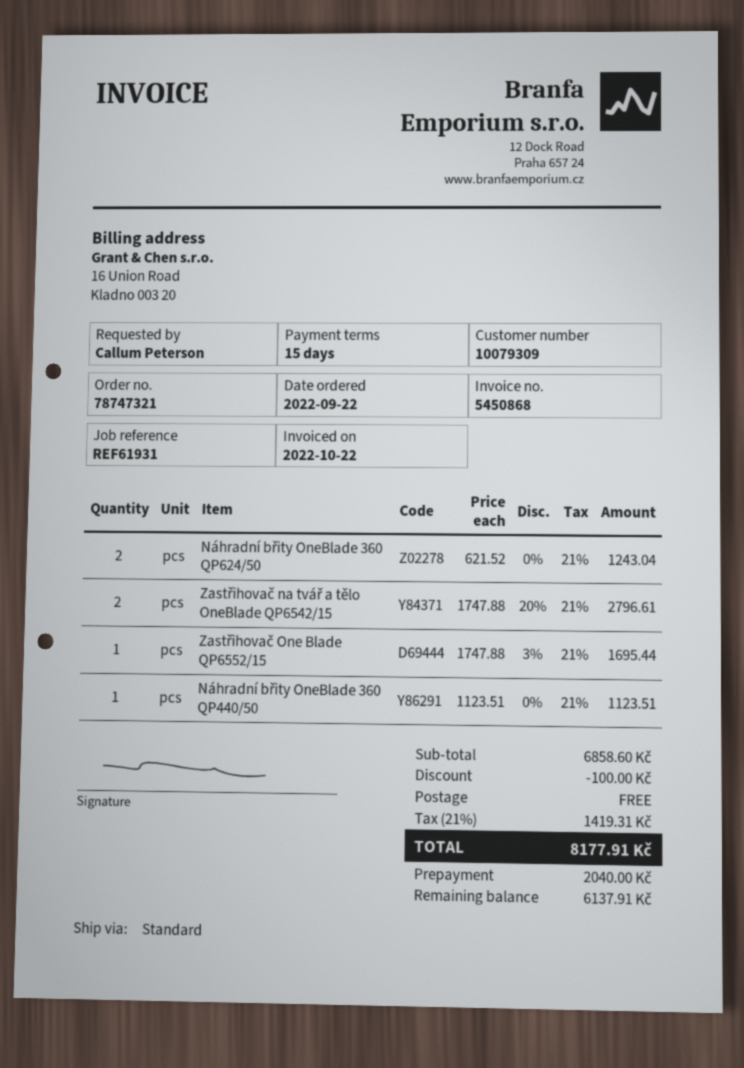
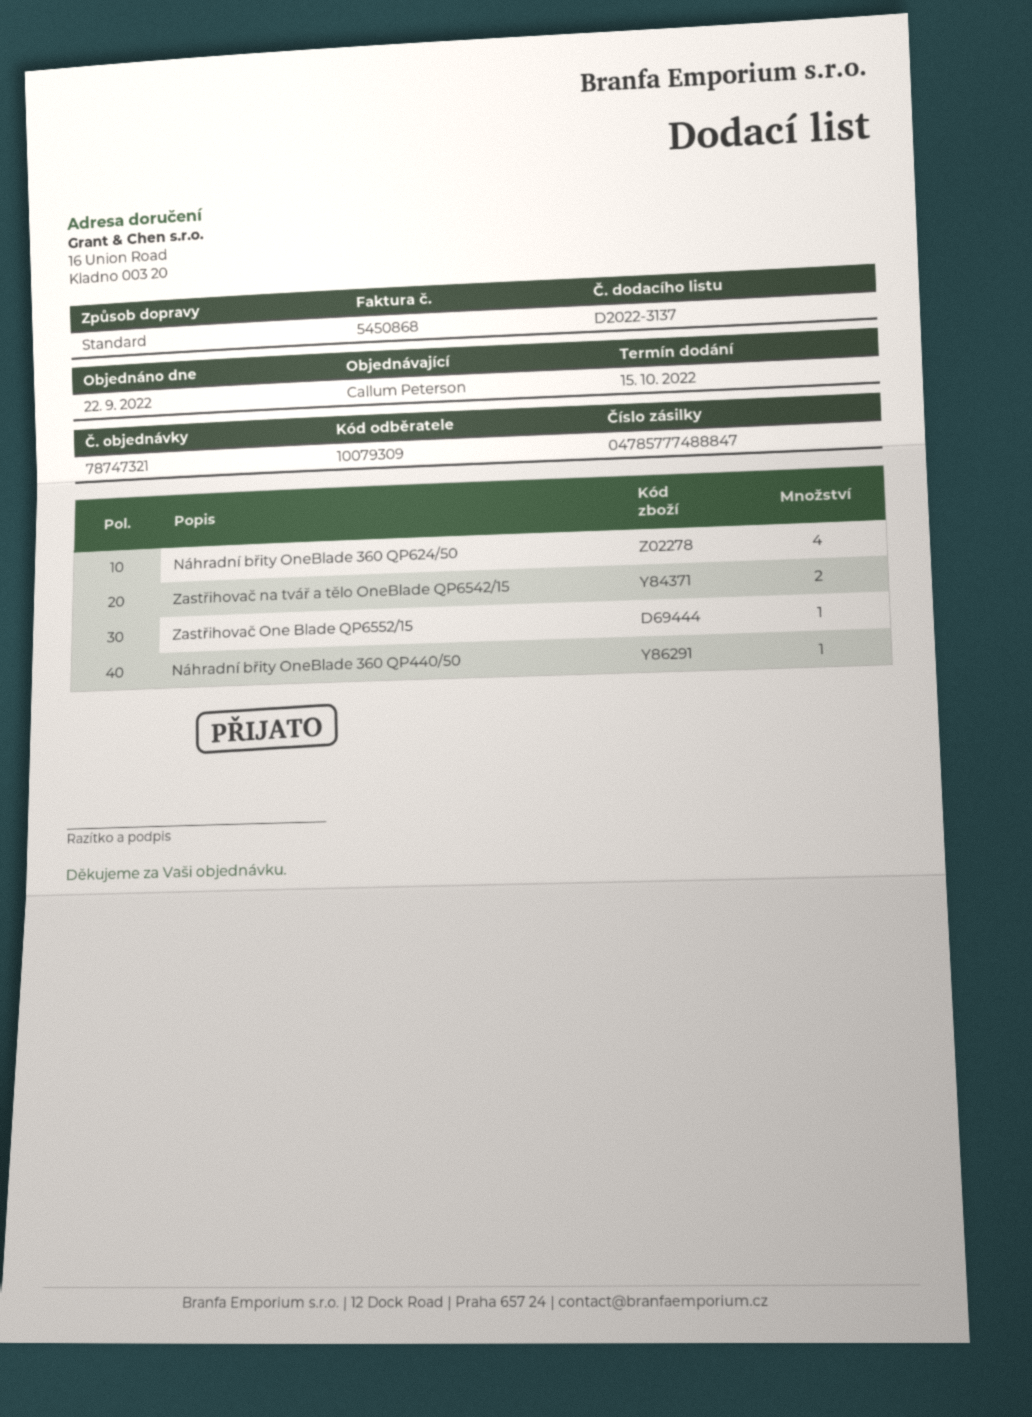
Náhradní břity OneBlade 360 QP624/50: 2 -> 4

